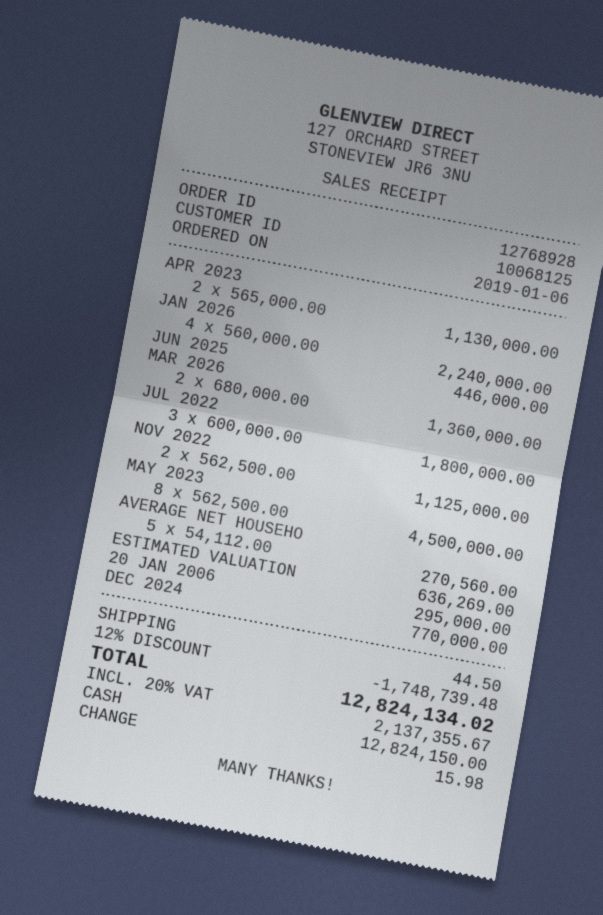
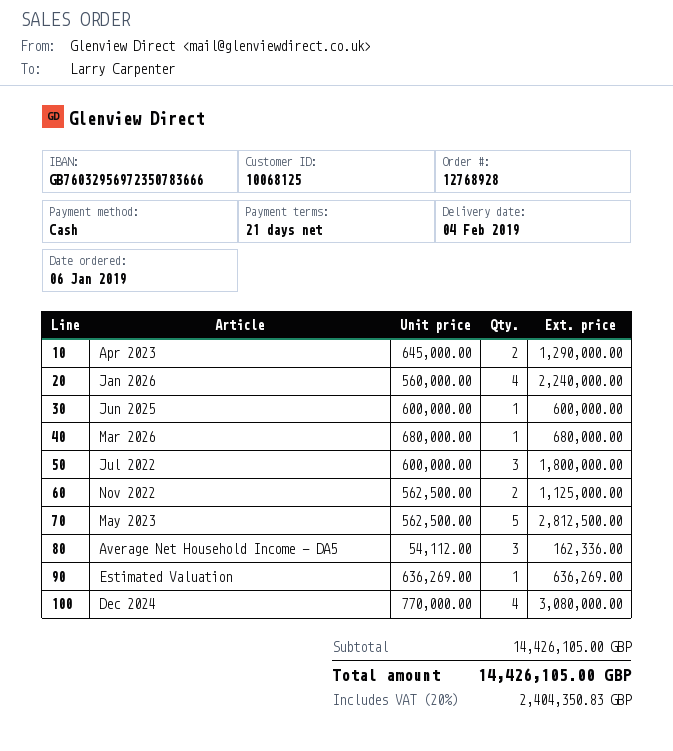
APR 2023: 2 x 565000.00 = 1130000.00 -> 2 x 645000.00 = 1290000.00
JUN 2025: 1 x 446000.00 = 446000.00 -> 1 x 600000.00 = 600000.00
MAR 2026: 2 x 680000.00 = 1360000.00 -> 1 x 680000.00 = 680000.00
MAY 2023: 8 x 562500.00 = 4500000.00 -> 5 x 562500.00 = 2812500.00
AVERAGE NET HOUSEHO: 5 x 54112.00 = 270560.00 -> 3 x 54112.00 = 162336.00
20 JAN 2006: 1 x 295000.00 = 295000.00 -> none
DEC 2024: 1 x 770000.00 = 770000.00 -> 4 x 770000.00 = 3080000.00
discount: 12% = 1748739.48 -> none
shipping: 44.50 -> none
tax: 20% = 2137355.67 -> 20% = 2404350.83
total: 12824134.02 -> 14426105.00

